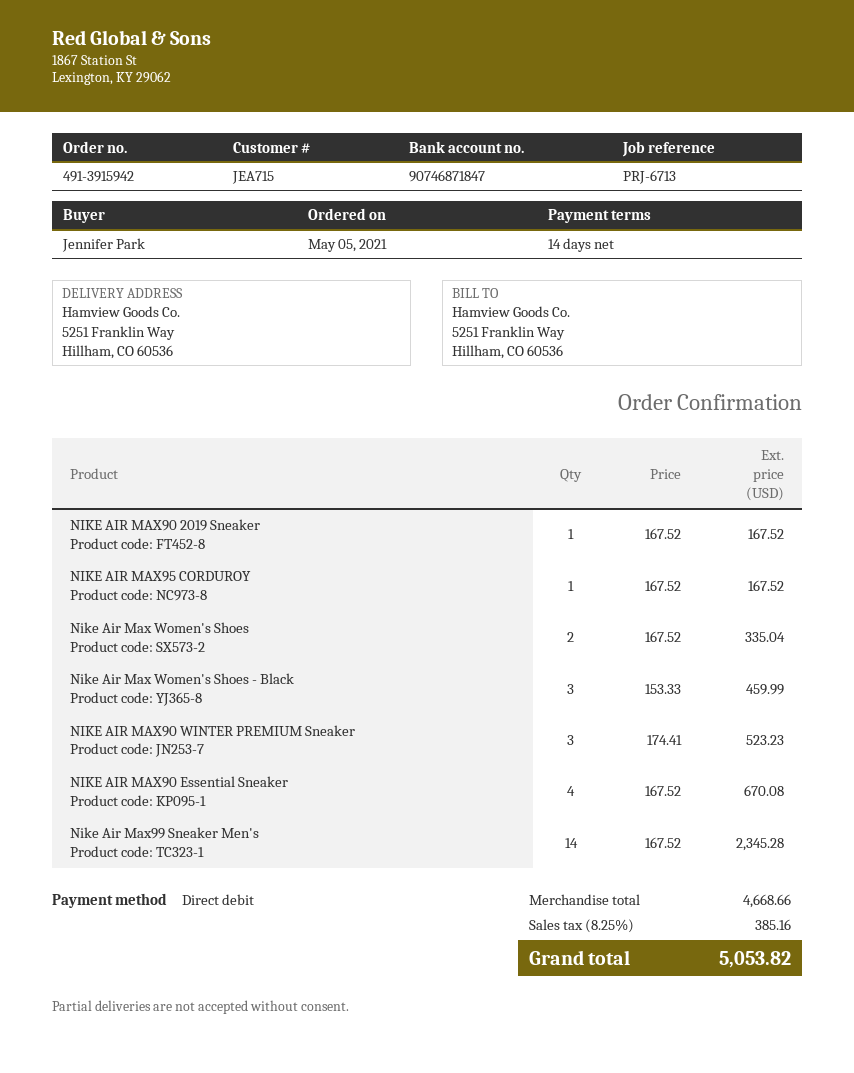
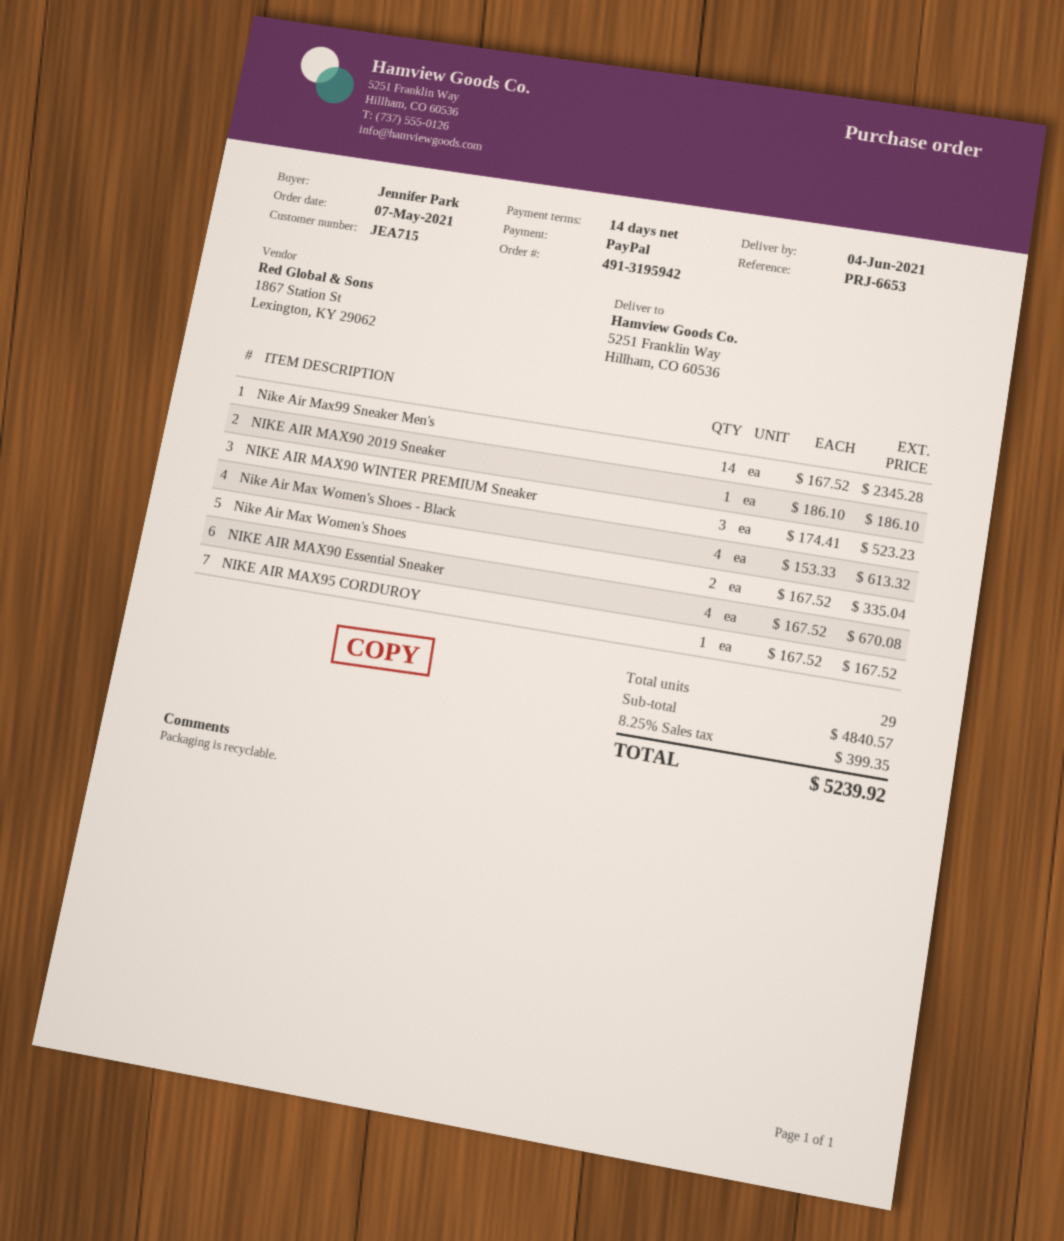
order number: 491-3915942 -> 491-3195942
order date: 2021-05-05 -> 2021-05-07
reference: PRJ-6713 -> PRJ-6653
payment method: direct debit -> PayPal
NIKE AIR MAX90 2019 Sneaker: 1 x 167.52 = 167.52 -> 1 x 186.10 = 186.10
Nike Air Max Women's Shoes - Black: 3 x 153.33 = 459.99 -> 4 x 153.33 = 613.32
subtotal: 4668.66 -> 4840.57
tax: 8.25% = 385.16 -> 8.25% = 399.35
total: 5053.82 -> 5239.92

